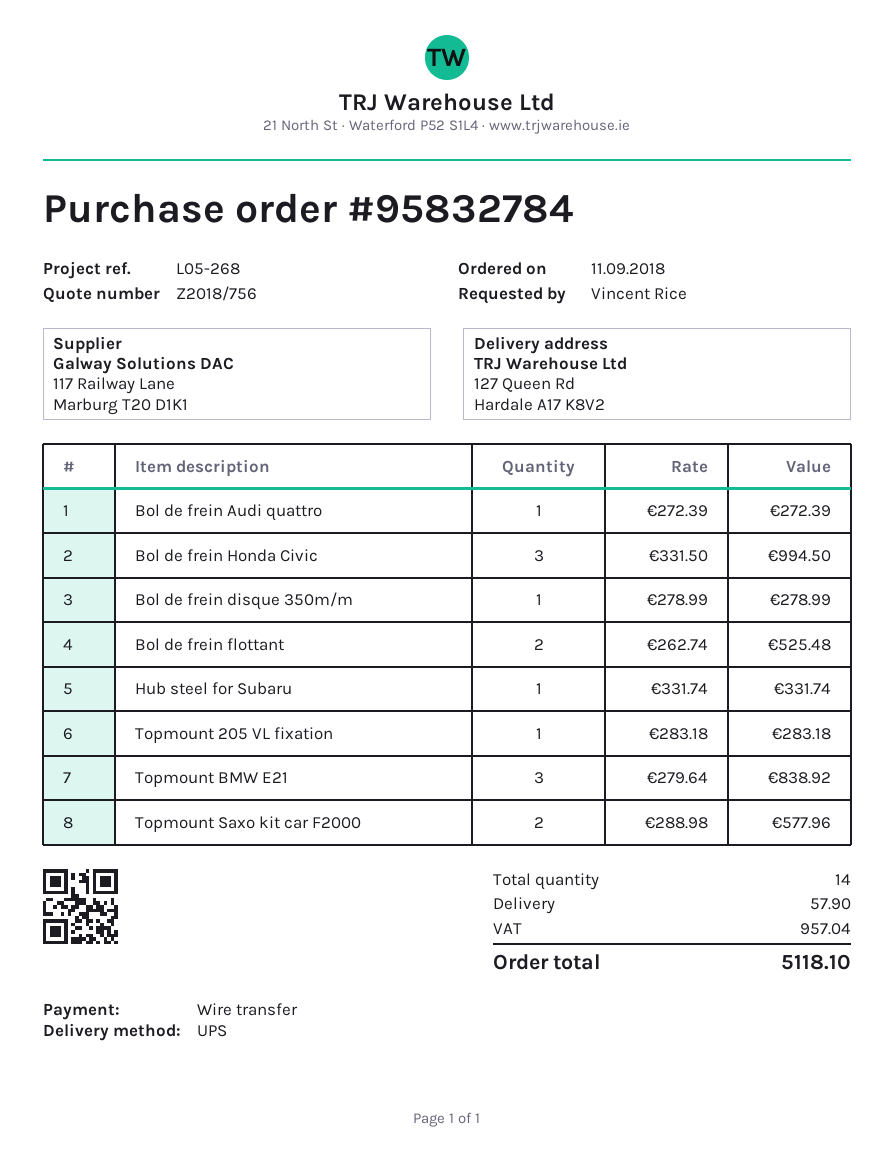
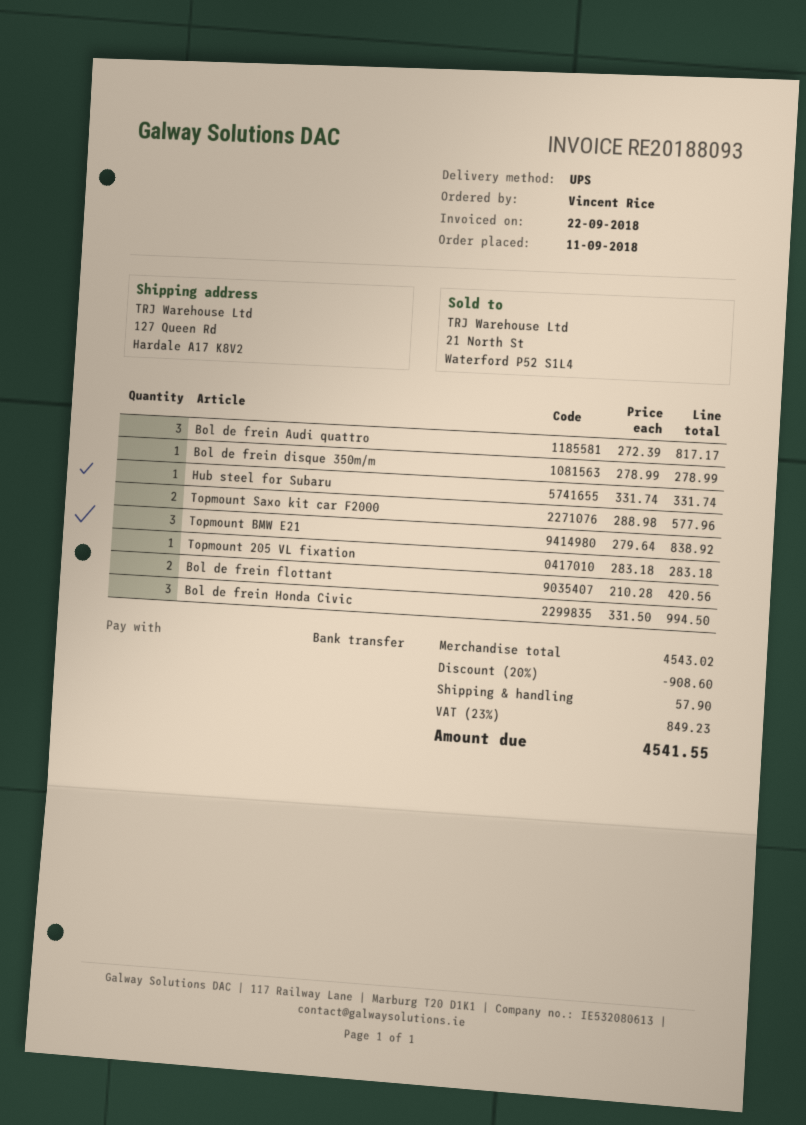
Bol de frein Audi quattro: 1 x 272.39 = 272.39 -> 3 x 272.39 = 817.17
Bol de frein flottant: 2 x 262.74 = 525.48 -> 2 x 210.28 = 420.56
discount: none -> 20% = 908.60
tax: 957.04 -> 849.23
total: 5118.10 -> 4541.55

